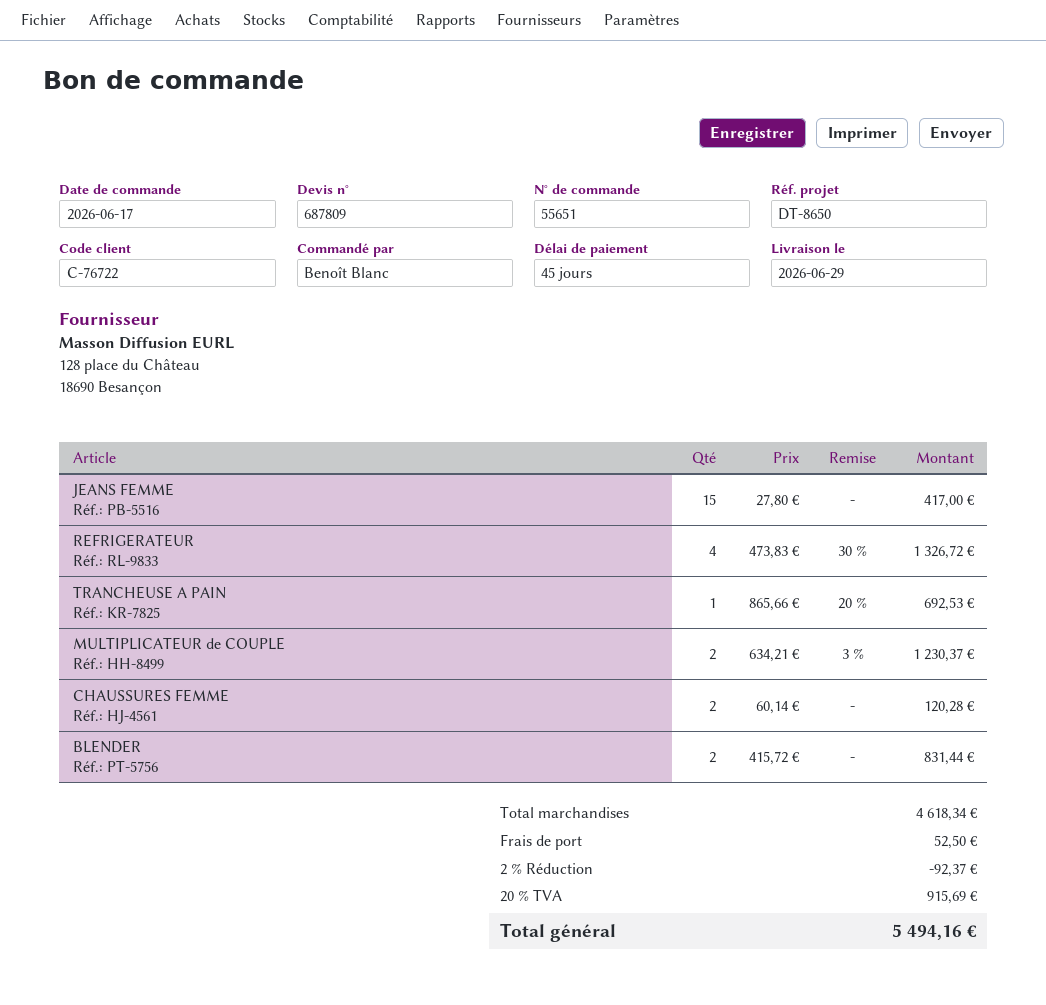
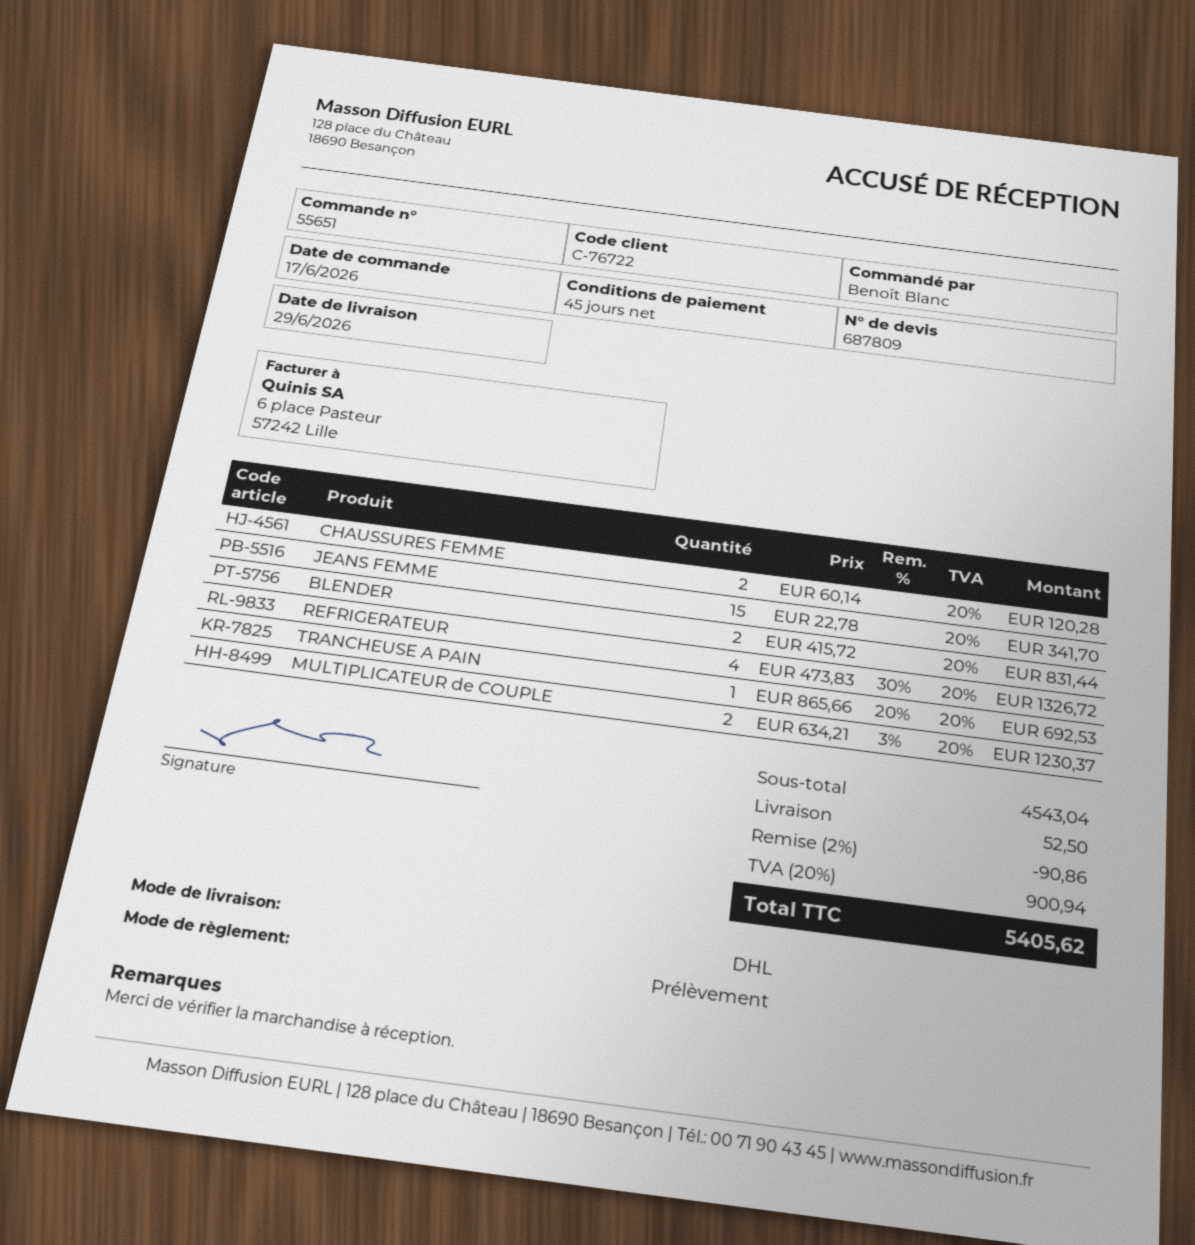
JEANS FEMME: 15 x 27.80 = 417.00 -> 15 x 22.78 = 341.70
subtotal: 4618.34 -> 4543.04
discount: 2% = 92.37 -> 2% = 90.86
tax: 20% = 915.69 -> 20% = 900.94
total: 5494.16 -> 5405.62

